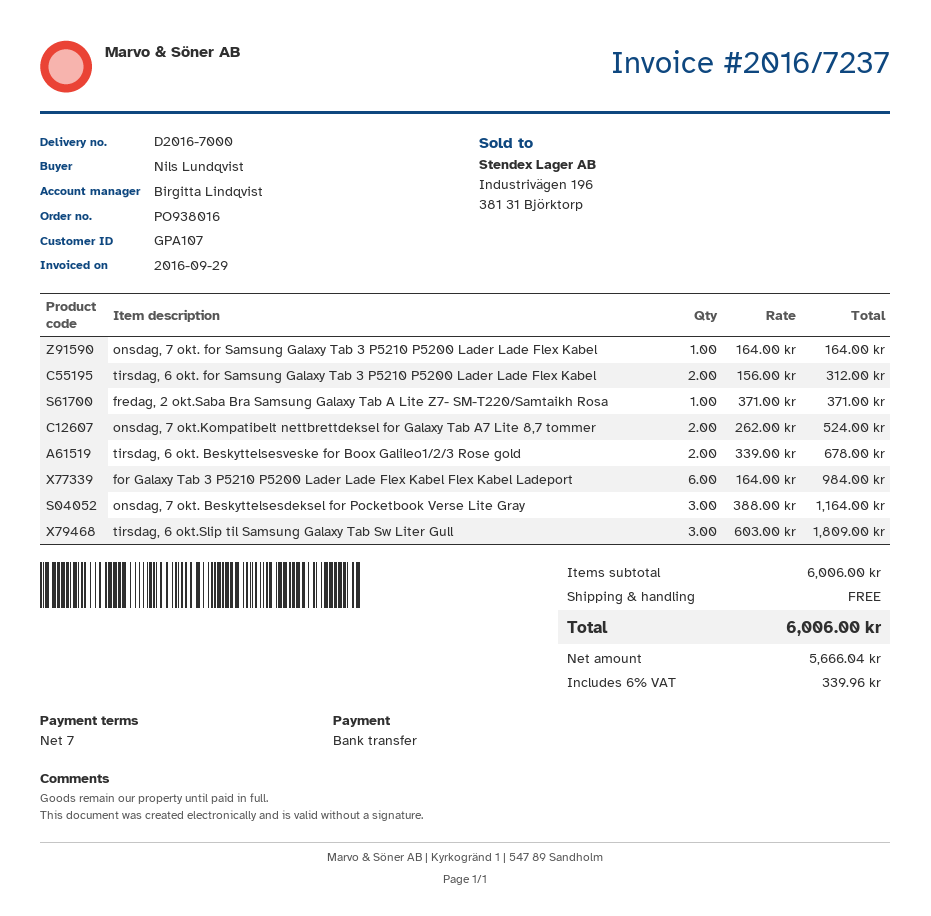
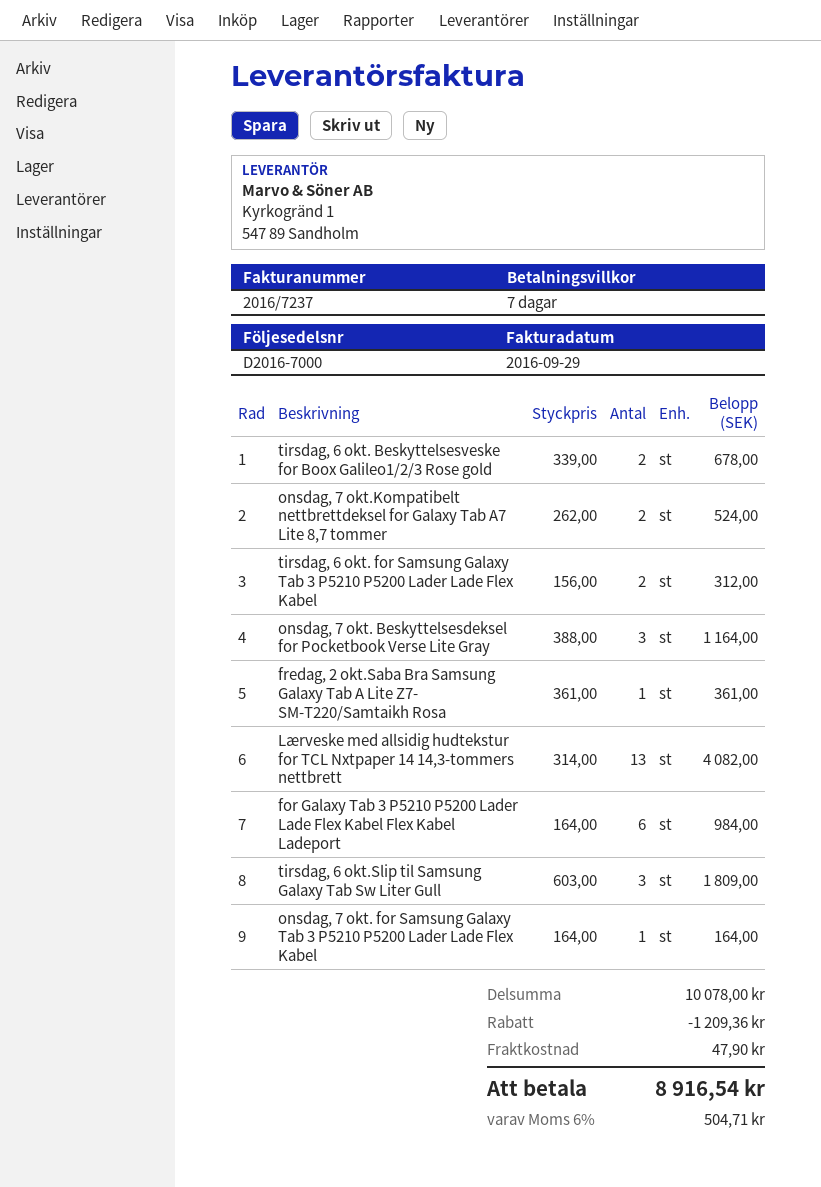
fredag, 2 okt.Saba Bra Samsung Galaxy Tab A Lite Z7- SM-T220/Samtaikh Rosa: 1 x 371.00 = 371.00 -> 1 x 361.00 = 361.00
Lærveske med allsidig hudtekstur for TCL Nxtpaper 14 14,3-tommers nettbrett: none -> 13 x 314.00 = 4082.00
subtotal: 6006.00 -> 10078.00
discount: none -> 1209.36
shipping: 0.00 -> 47.90
tax: 6% = 339.96 -> 6% = 504.71
total: 6006.00 -> 8916.54

